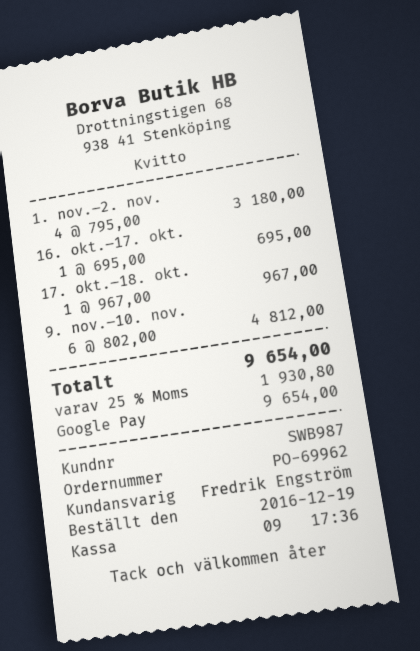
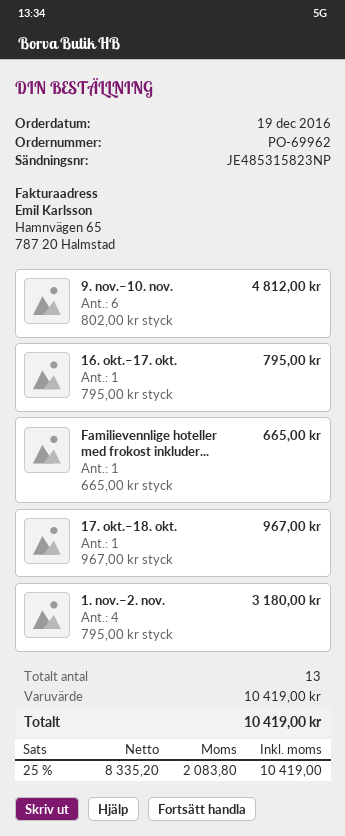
16. okt.–17. okt.: 1 x 695.00 = 695.00 -> 1 x 795.00 = 795.00
Familievennlige hoteller med frokost inkluder...: none -> 1 x 665.00 = 665.00
tax: 25% = 1930.80 -> 25% = 2083.80
total: 9654.00 -> 10419.00

